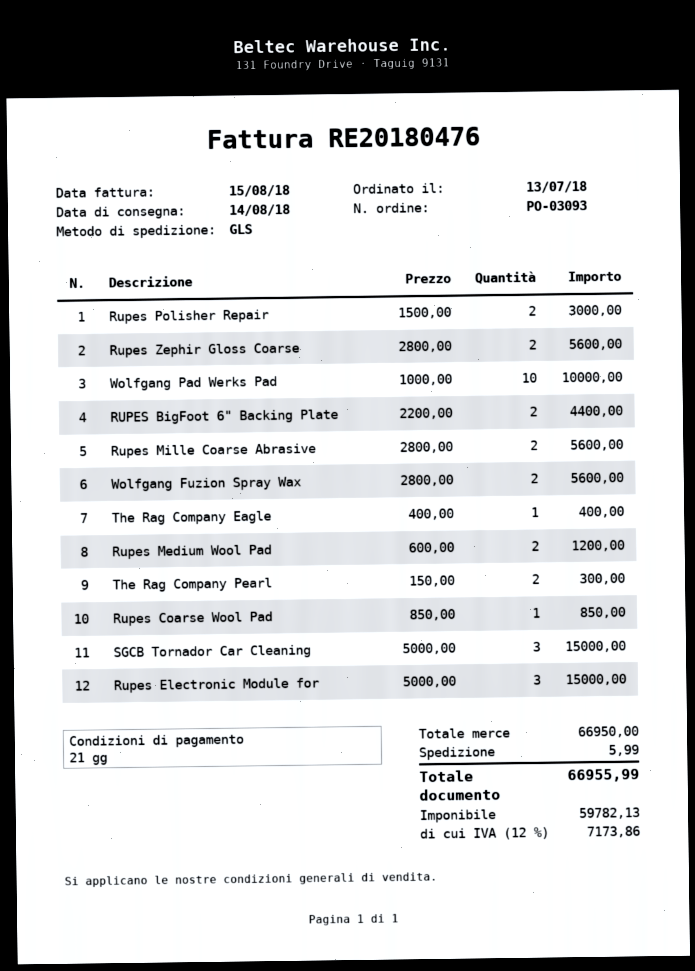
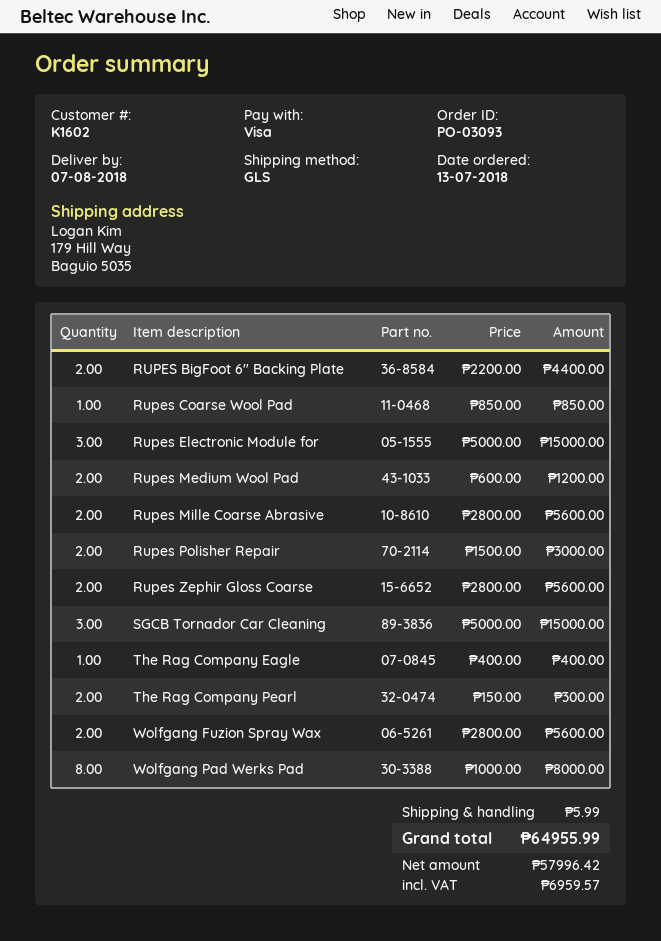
delivery date: 2018-08-14 -> 2018-08-07
Wolfgang Pad Werks Pad: 10 x 1000.00 = 10000.00 -> 8 x 1000.00 = 8000.00
net: 59782.13 -> 57996.42
tax: 7173.86 -> 6959.57
total: 66955.99 -> 64955.99

